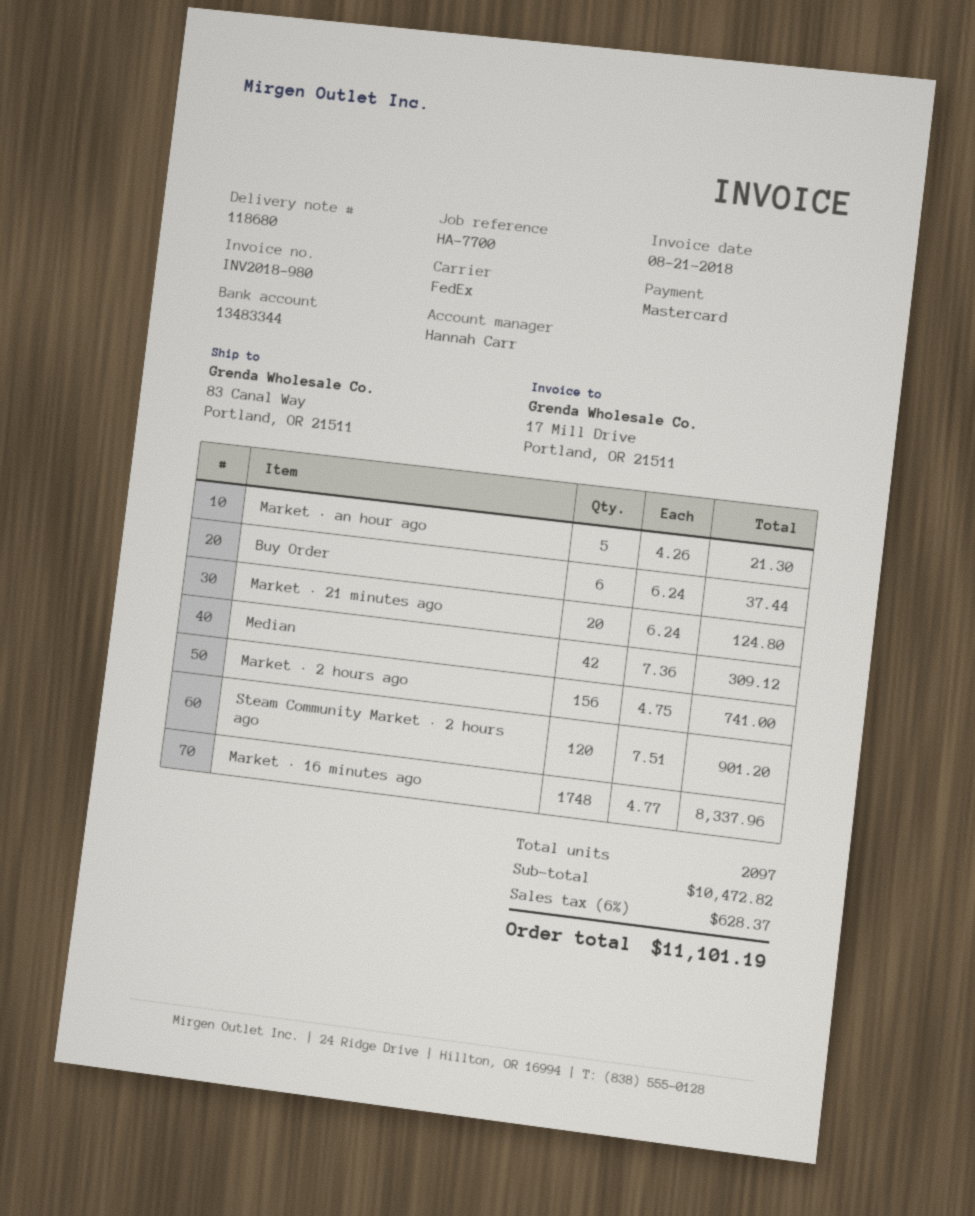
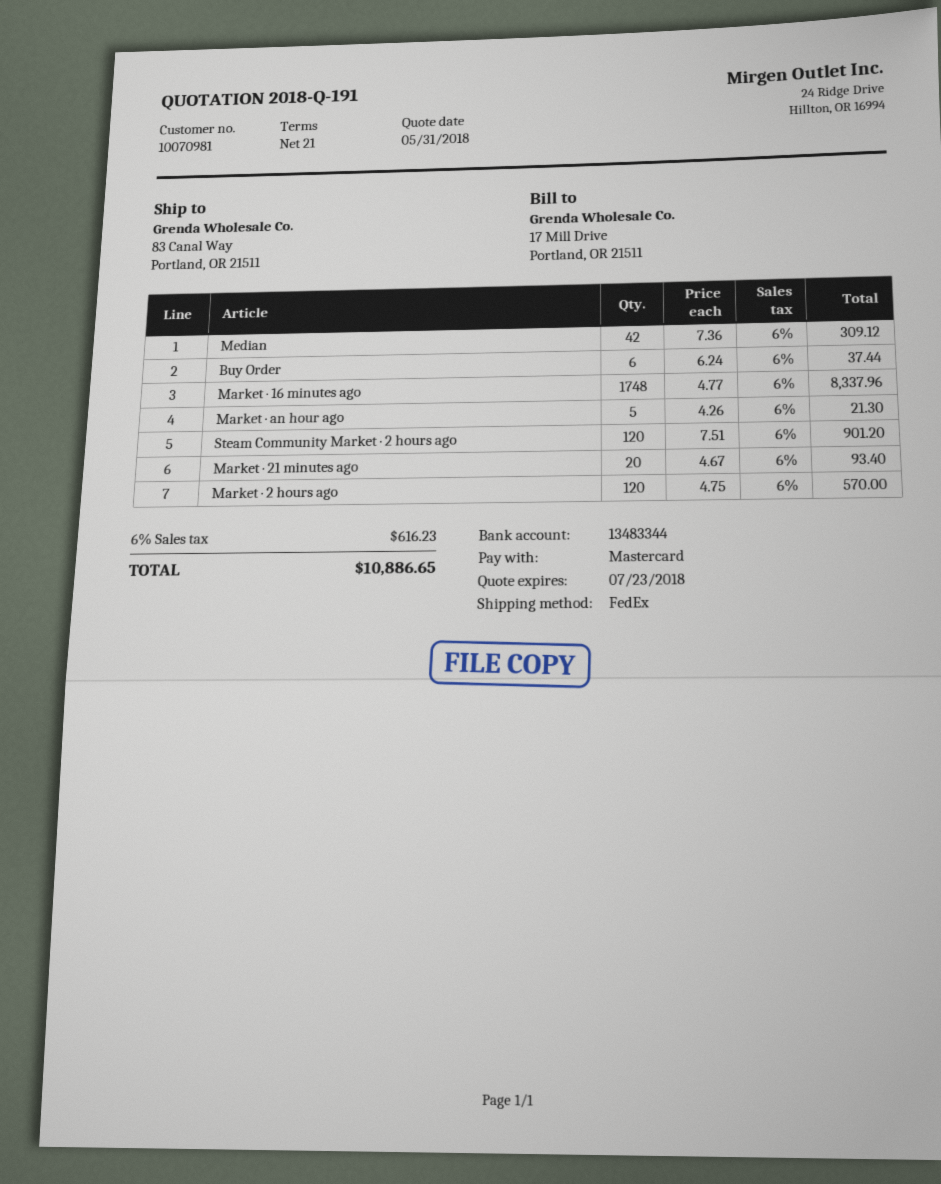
Market · 21 minutes ago: 20 x 6.24 = 124.80 -> 20 x 4.67 = 93.40
Market · 2 hours ago: 156 x 4.75 = 741.00 -> 120 x 4.75 = 570.00
tax: 6% = 628.37 -> 6% = 616.23
total: 11101.19 -> 10886.65

